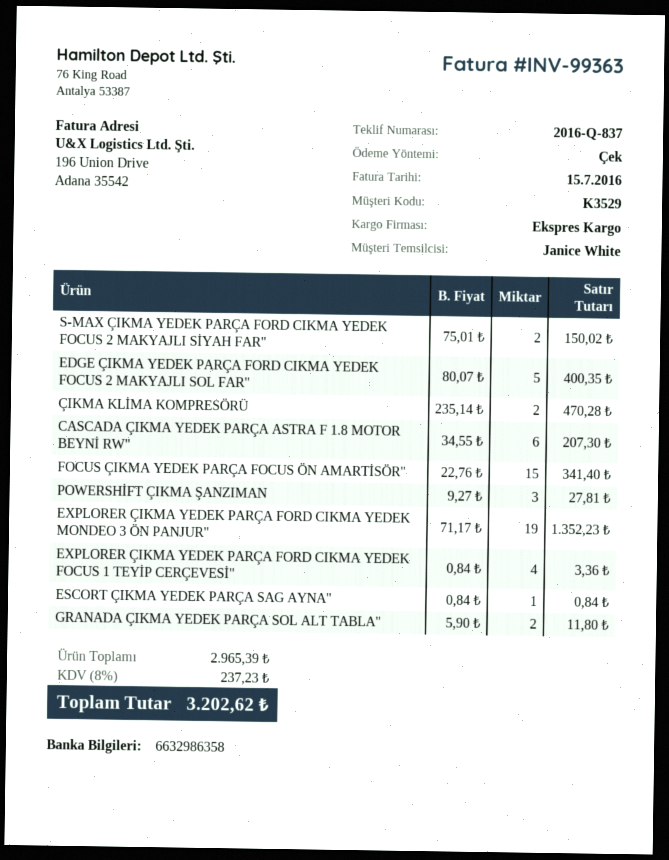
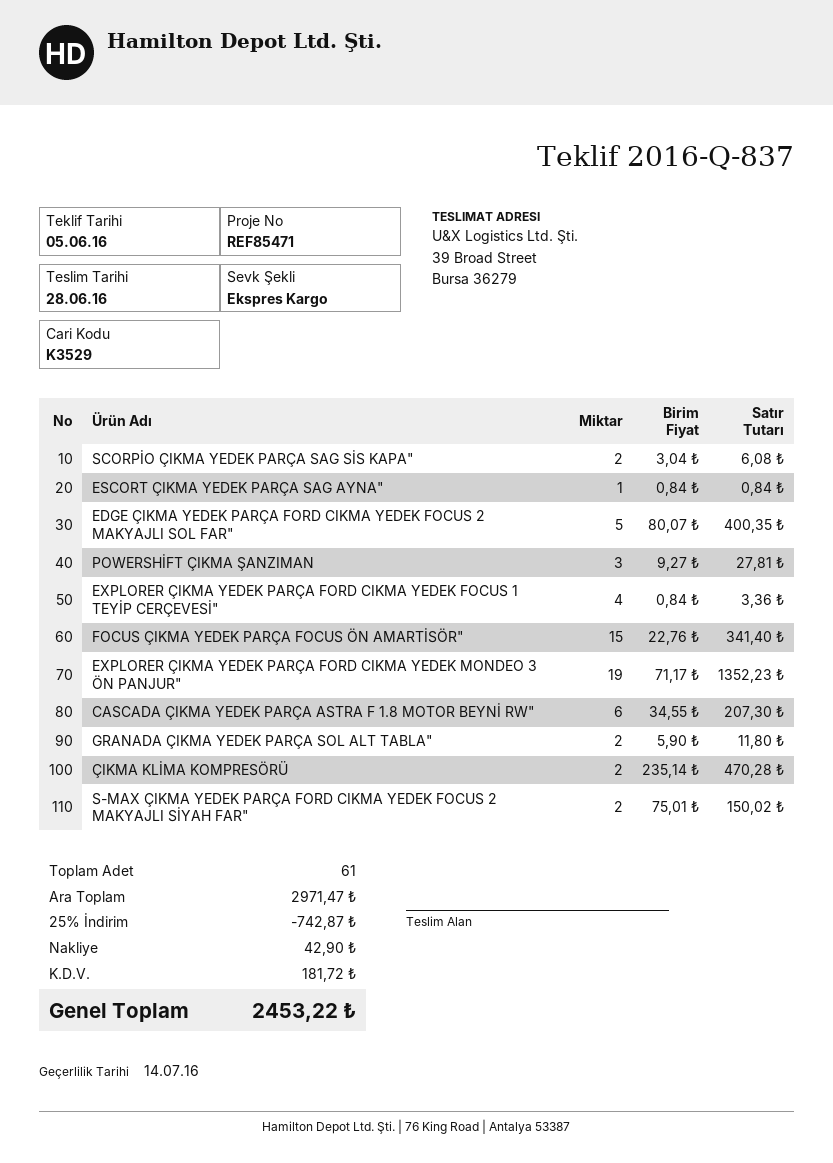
SCORPİO ÇIKMA YEDEK PARÇA SAG SİS KAPA": none -> 2 x 3.04 = 6.08
subtotal: 2965.39 -> 2971.47
discount: none -> 25% = 742.87
shipping: none -> 42.90
tax: 237.23 -> 181.72
total: 3202.62 -> 2453.22

